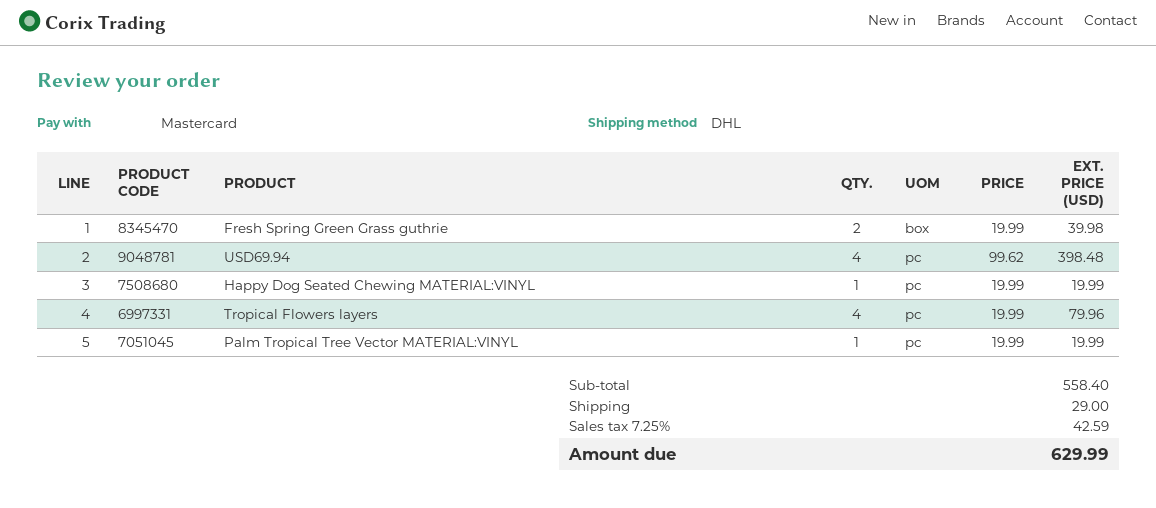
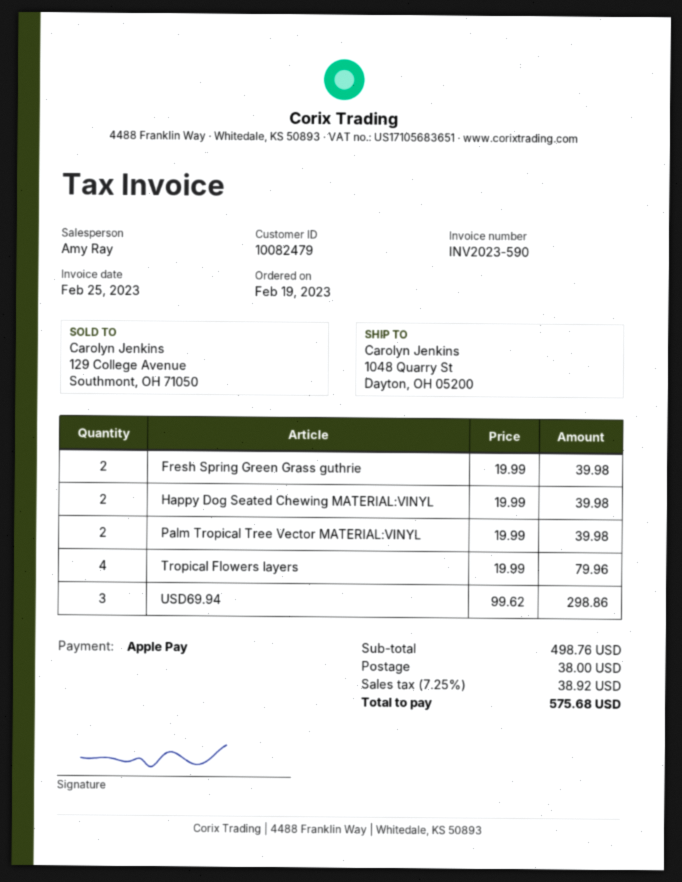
payment method: Mastercard -> Apple Pay
USD69.94: 4 x 99.62 = 398.48 -> 3 x 99.62 = 298.86
Happy Dog Seated Chewing MATERIAL:VINYL: 1 x 19.99 = 19.99 -> 2 x 19.99 = 39.98
Palm Tropical Tree Vector MATERIAL:VINYL: 1 x 19.99 = 19.99 -> 2 x 19.99 = 39.98
subtotal: 558.40 -> 498.76
shipping: 29.00 -> 38.00
tax: 7.25% = 42.59 -> 7.25% = 38.92
total: 629.99 -> 575.68

